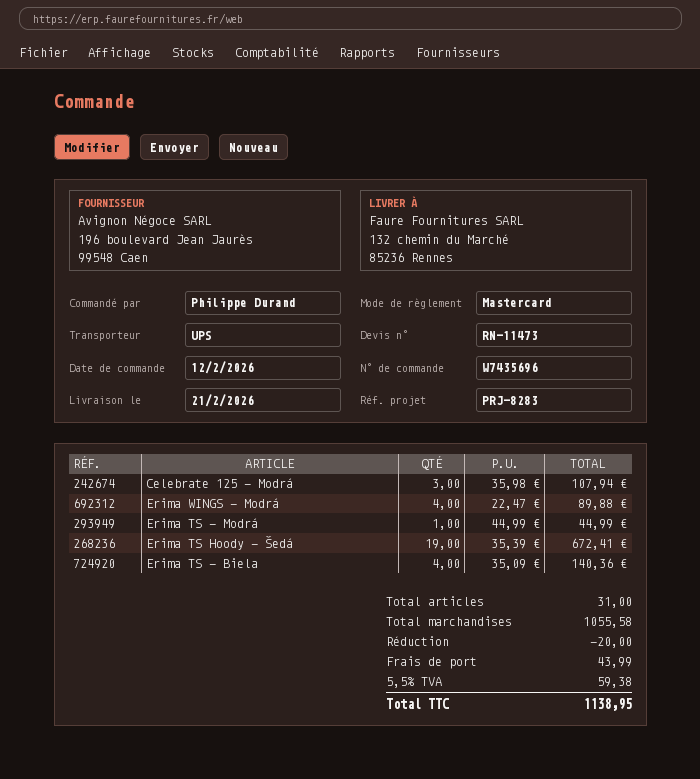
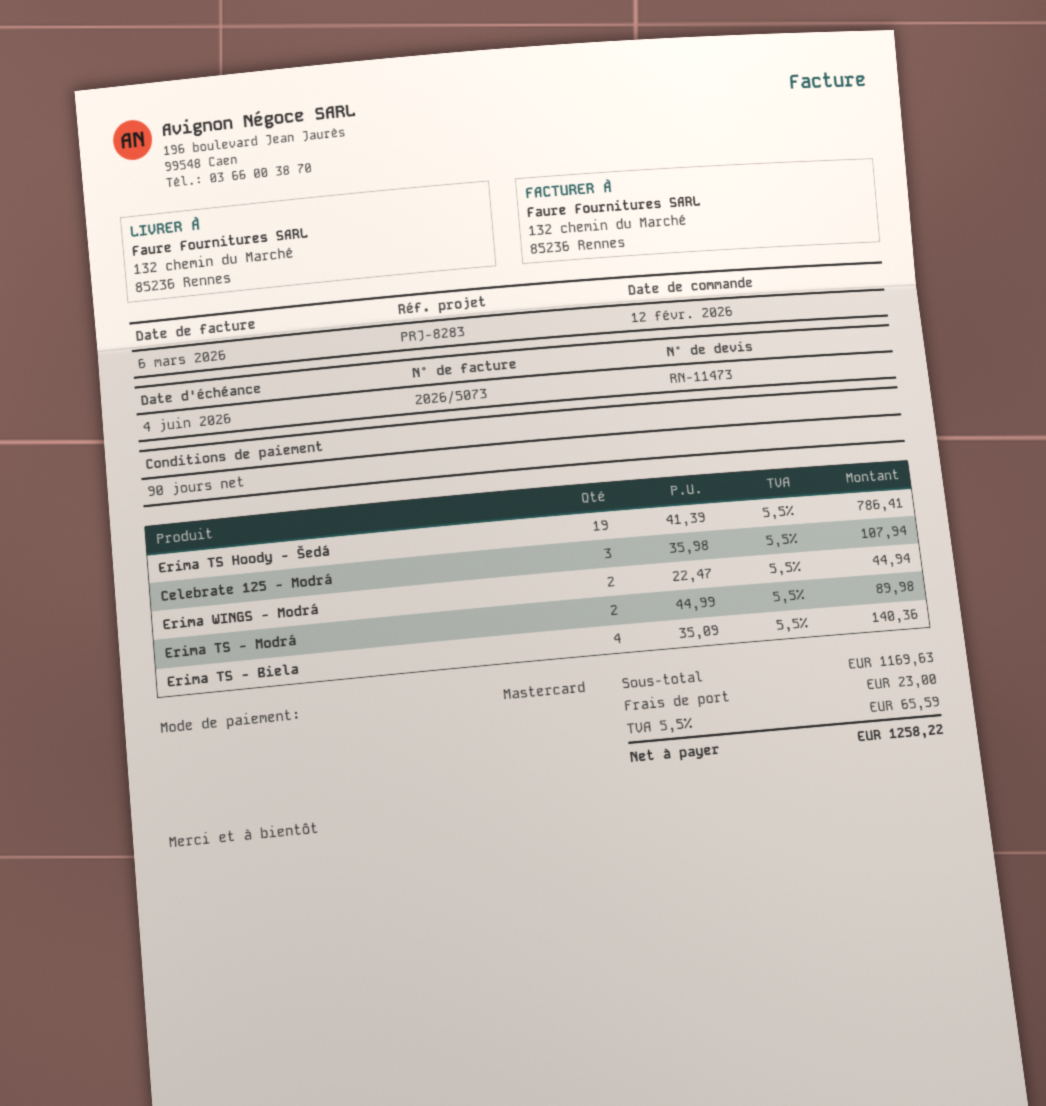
Erima WINGS - Modrá: 4 x 22.47 = 89.88 -> 2 x 22.47 = 44.94
Erima TS - Modrá: 1 x 44.99 = 44.99 -> 2 x 44.99 = 89.98
Erima TS Hoody - Šedá: 19 x 35.39 = 672.41 -> 19 x 41.39 = 786.41
subtotal: 1055.58 -> 1169.63
discount: 20.00 -> none
shipping: 43.99 -> 23.00
tax: 5.5% = 59.38 -> 5.5% = 65.59
total: 1138.95 -> 1258.22

